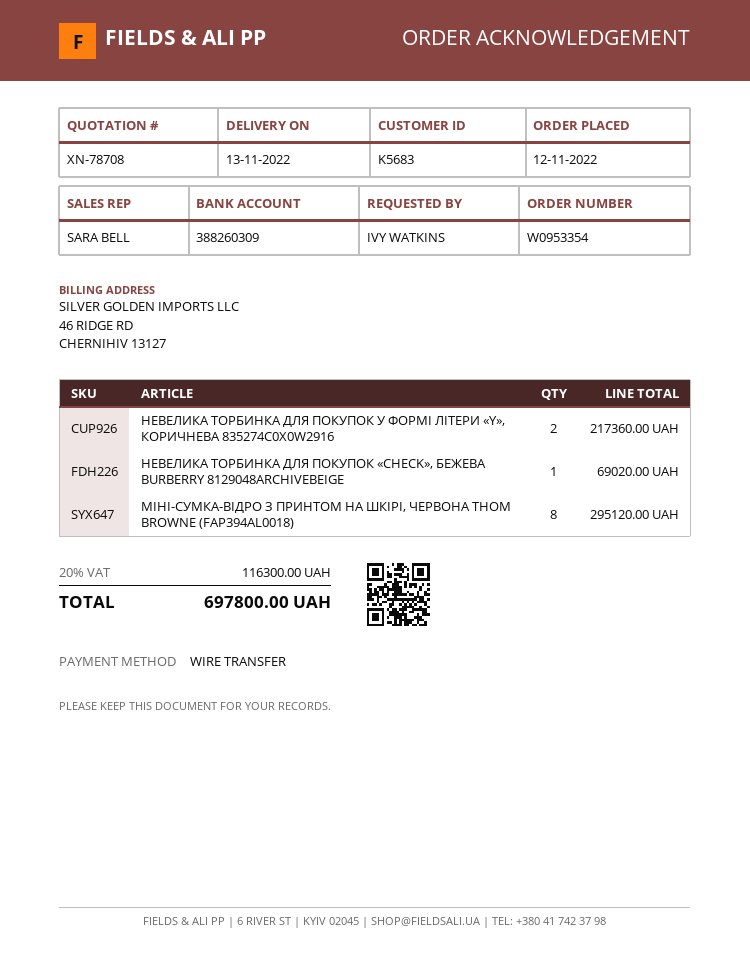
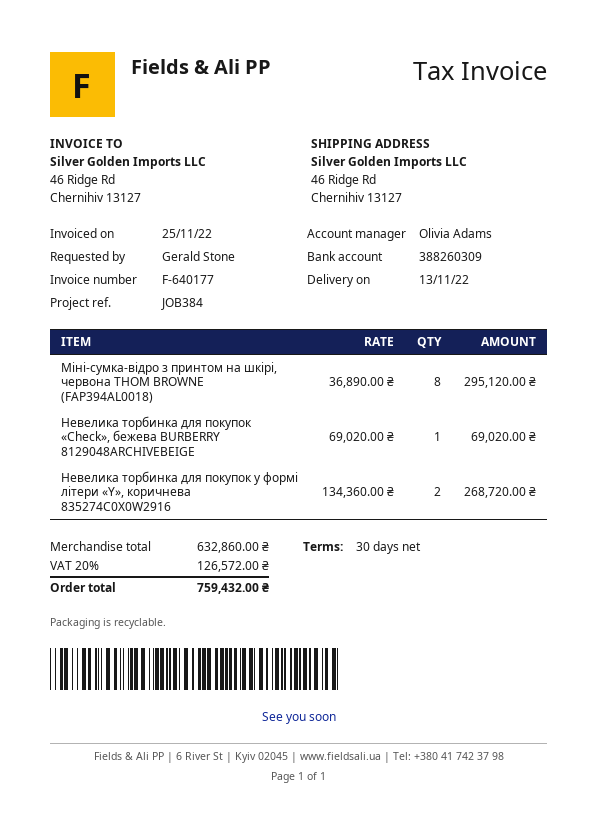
ordered by: IVY WATKINS -> Gerald Stone
sales rep: SARA BELL -> Olivia Adams
НЕВЕЛИКА ТОРБИНКА ДЛЯ ПОКУПОК У ФОРМІ ЛІТЕРИ «Y», КОРИЧНЕВА 835274C0X0W2916: 2 for 217360.00 -> 2 for 268720.00
tax: 20% = 116300.00 -> 20% = 126572.00
total: 697800.00 -> 759432.00

